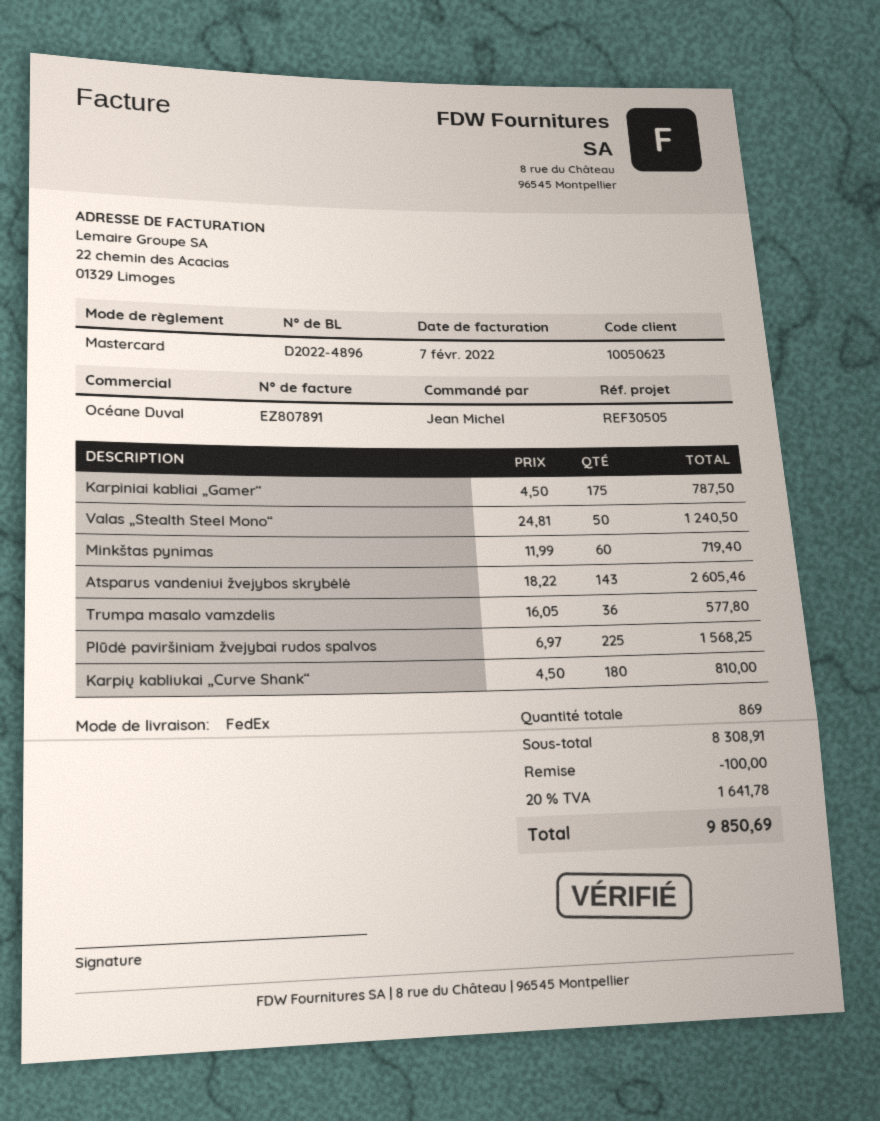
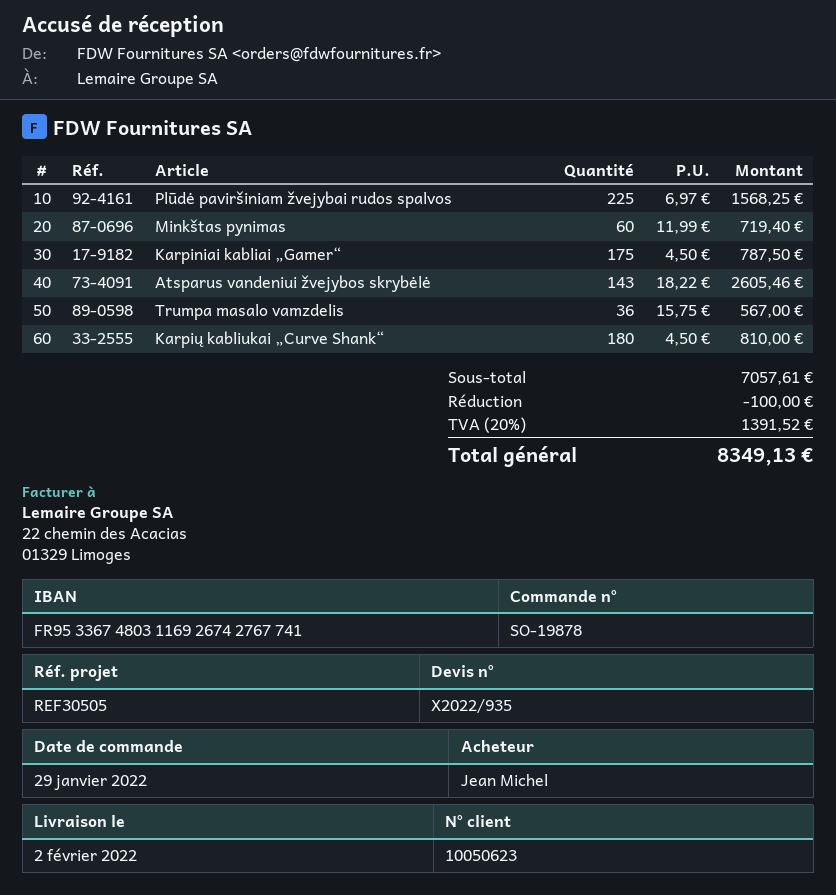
Valas „Stealth Steel Mono“: 50 x 24.81 = 1240.50 -> none
Trumpa masalo vamzdelis: 36 x 16.05 = 577.80 -> 36 x 15.75 = 567.00
subtotal: 8308.91 -> 7057.61
tax: 20% = 1641.78 -> 20% = 1391.52
total: 9850.69 -> 8349.13

